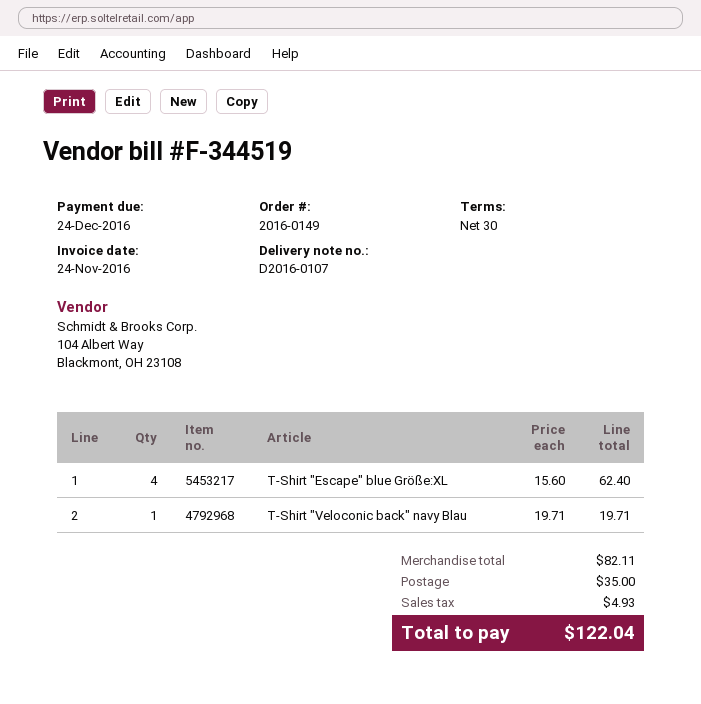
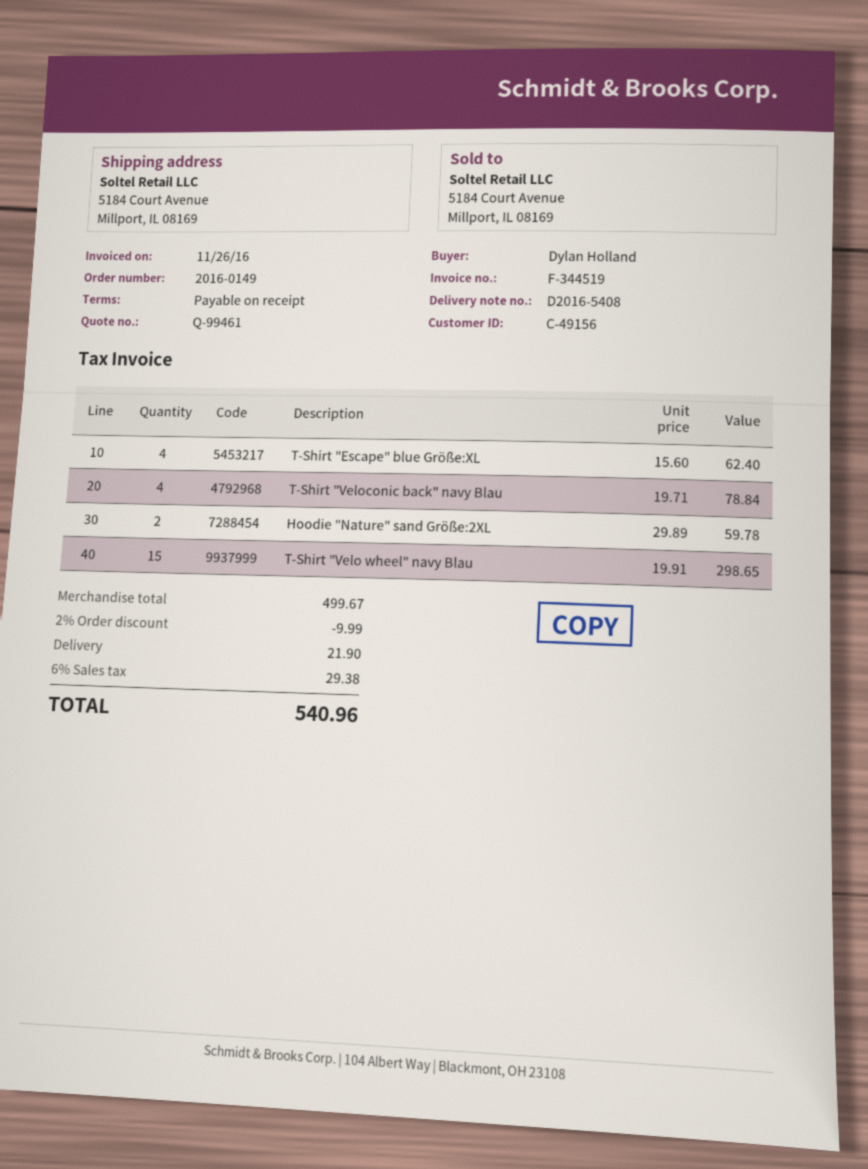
delivery note number: D2016-0107 -> D2016-5408
invoice date: 2016-11-24 -> 2016-11-26
payment terms: 30 days -> on receipt
T-Shirt "Veloconic back" navy Blau: 1 x 19.71 = 19.71 -> 4 x 19.71 = 78.84
Hoodie "Nature" sand Größe:2XL: none -> 2 x 29.89 = 59.78
T-Shirt "Velo wheel" navy Blau: none -> 15 x 19.91 = 298.65
subtotal: 82.11 -> 499.67
discount: none -> 2% = 9.99
shipping: 35.00 -> 21.90
tax: 4.93 -> 29.38
total: 122.04 -> 540.96

